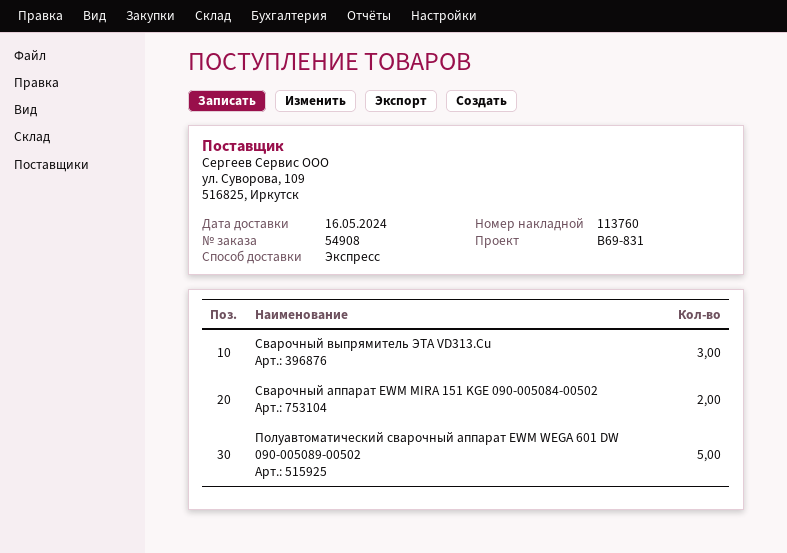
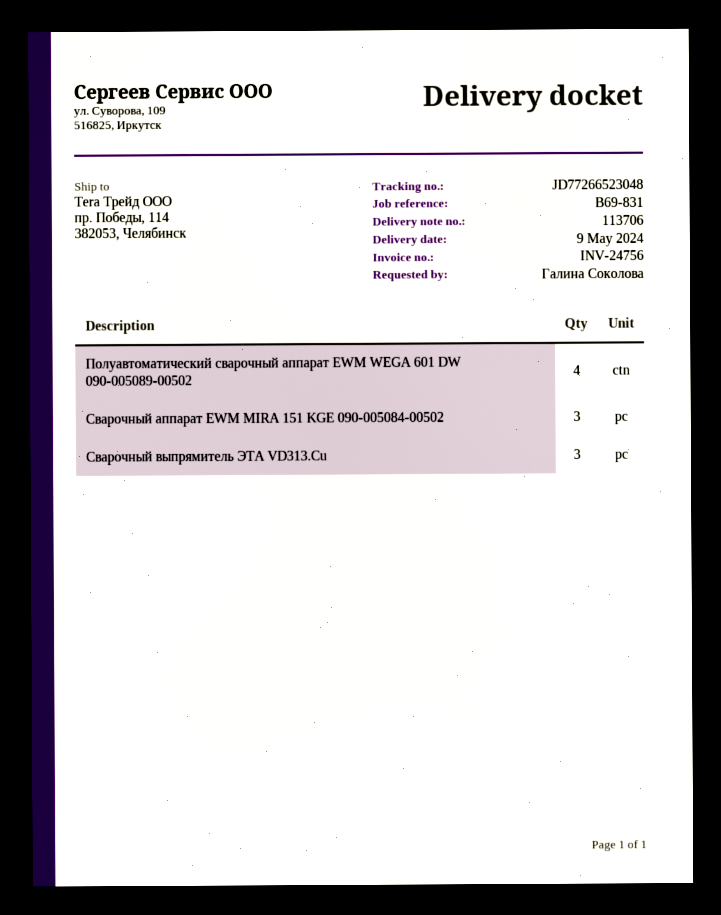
delivery note number: 113760 -> 113706
delivery date: 2024-05-16 -> 2024-05-09
Сварочный аппарат EWM MIRA 151 KGE 090-005084-00502: 2 -> 3
Полуавтоматический сварочный аппарат EWM WEGA 601 DW 090-005089-00502: 5 -> 4

